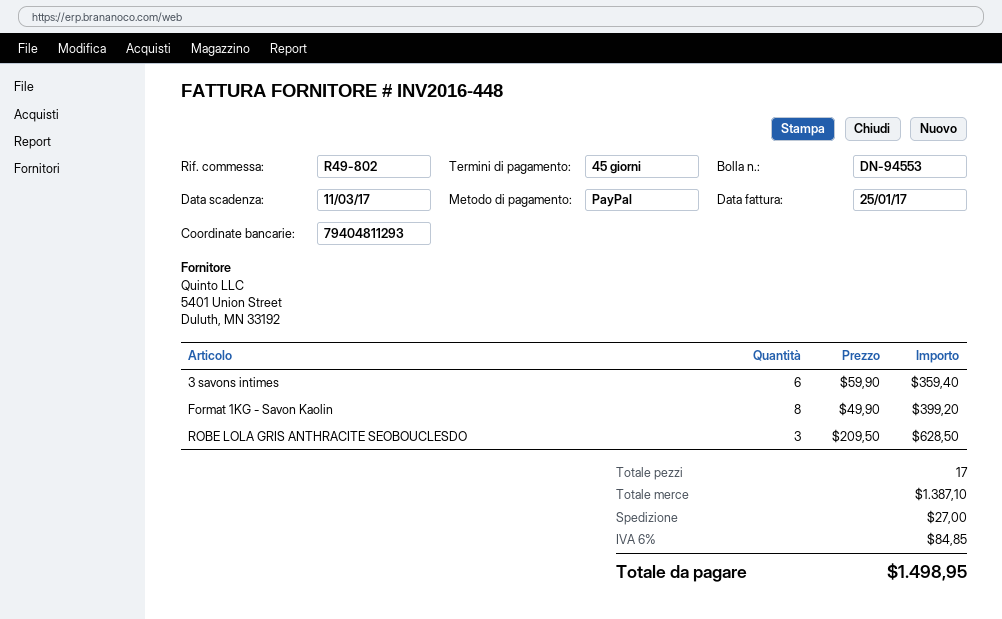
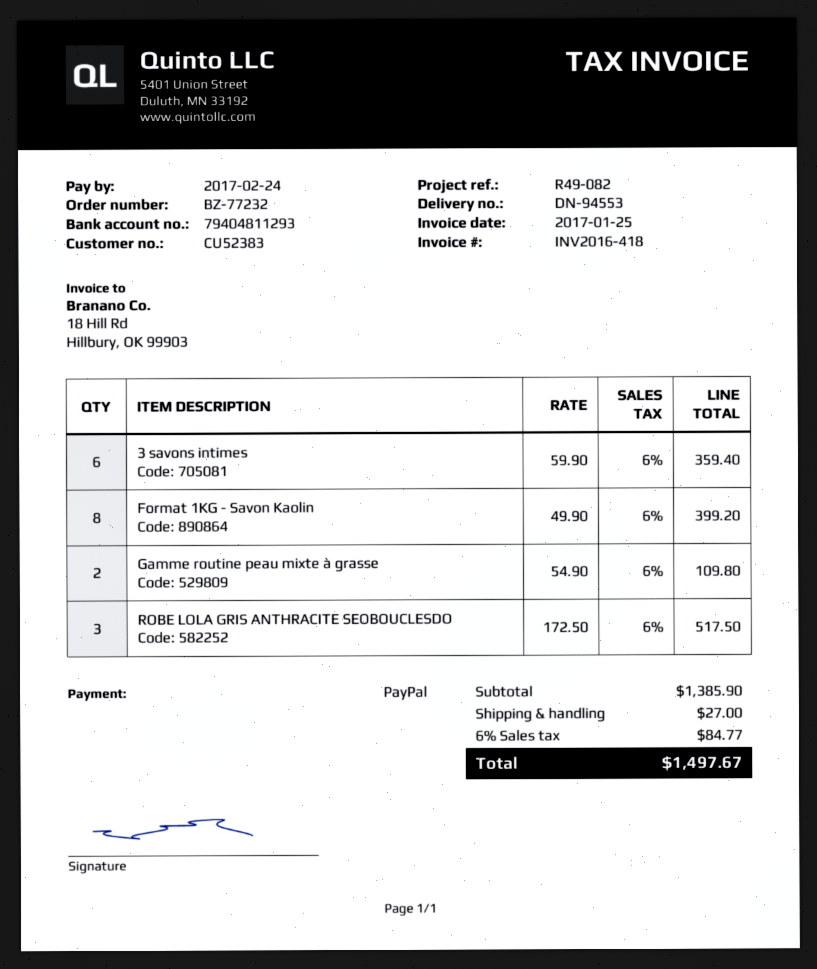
invoice number: INV2016-448 -> INV2016-418
due date: 2017-03-11 -> 2017-02-24
reference: R49-802 -> R49-082
ROBE LOLA GRIS ANTHRACITE SEOBOUCLESDO: 3 x 209.50 = 628.50 -> 3 x 172.50 = 517.50
Gamme routine peau mixte à grasse: none -> 2 x 54.90 = 109.80
subtotal: 1387.10 -> 1385.90
tax: 6% = 84.85 -> 6% = 84.77
total: 1498.95 -> 1497.67

